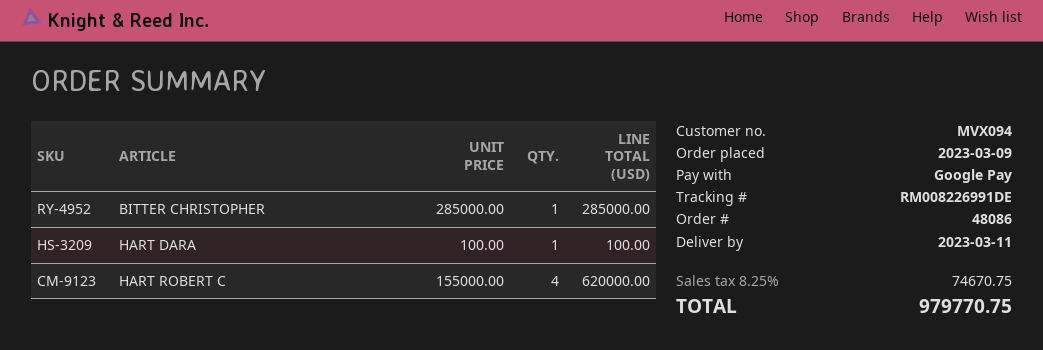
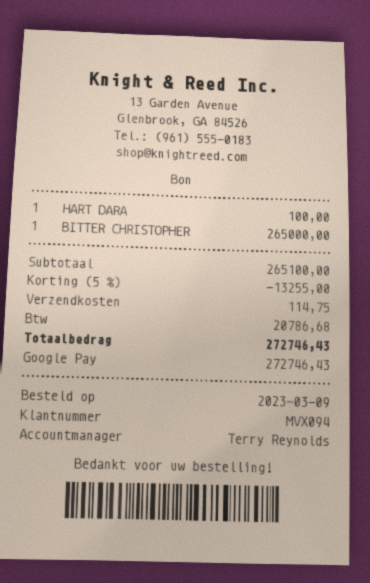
BITTER CHRISTOPHER: 1 for 285000.00 -> 1 for 265000.00
HART ROBERT C: 4 for 620000.00 -> none
discount: none -> 5% = 13255.00
shipping: none -> 114.75
tax: 74670.75 -> 20786.68
total: 979770.75 -> 272746.43

